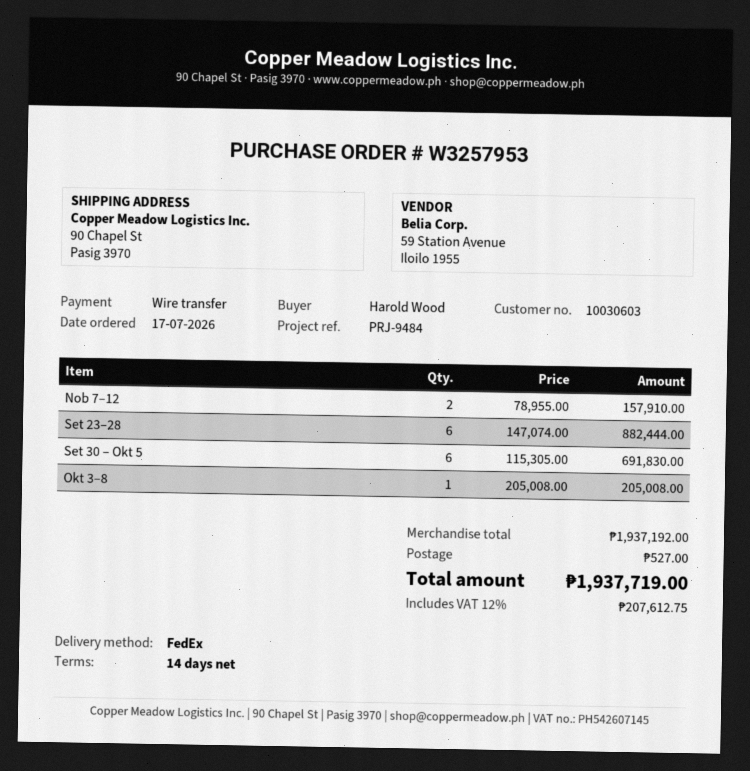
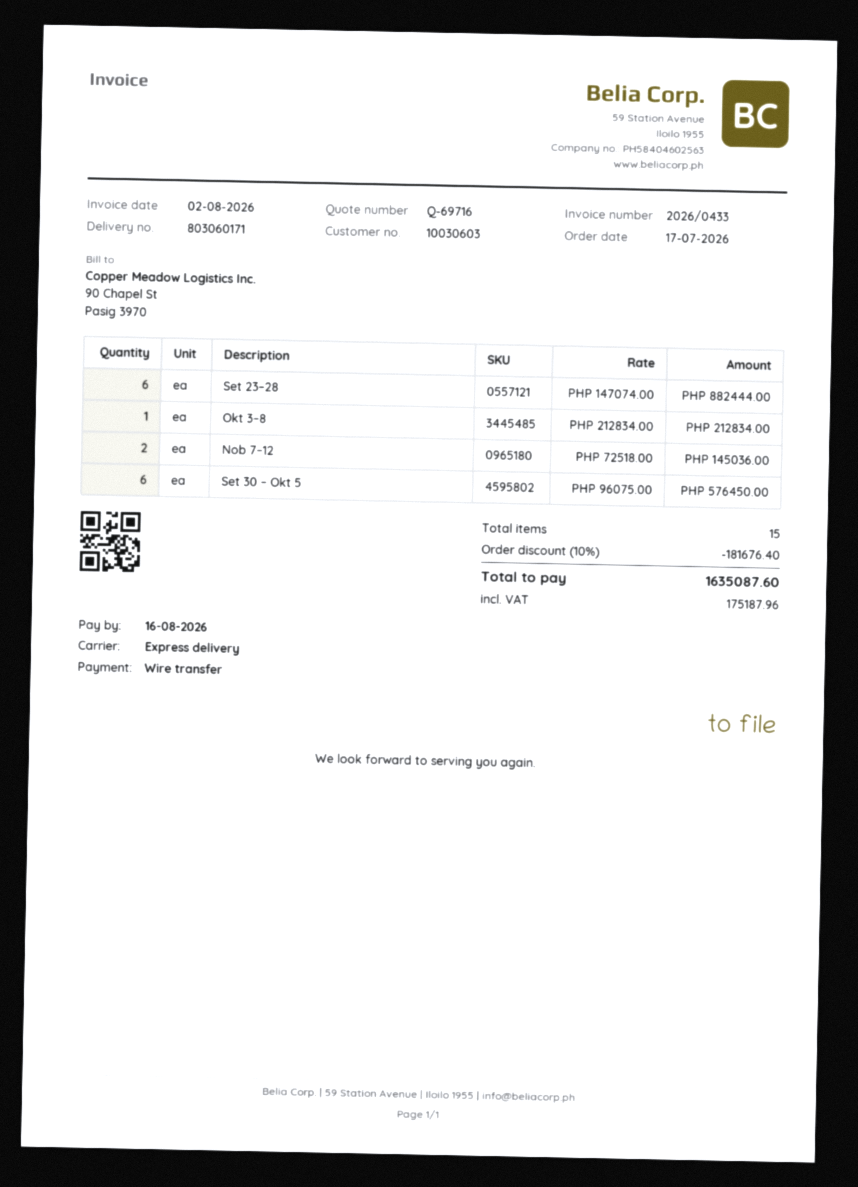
shipping method: FedEx -> express
Nob 7–12: 2 x 78955.00 = 157910.00 -> 2 x 72518.00 = 145036.00
Set 30 – Okt 5: 6 x 115305.00 = 691830.00 -> 6 x 96075.00 = 576450.00
Okt 3–8: 1 x 205008.00 = 205008.00 -> 1 x 212834.00 = 212834.00
discount: none -> 10% = 181676.40
shipping: 527.00 -> none
tax: 207612.75 -> 175187.96
total: 1937719.00 -> 1635087.60

